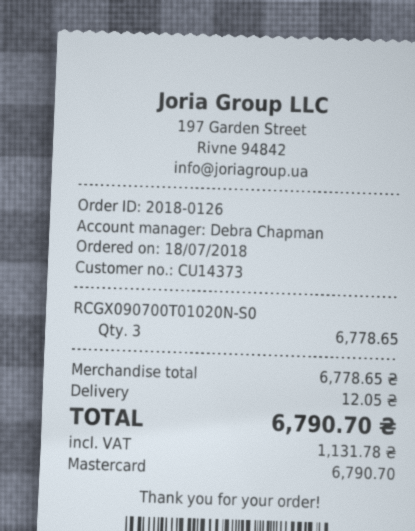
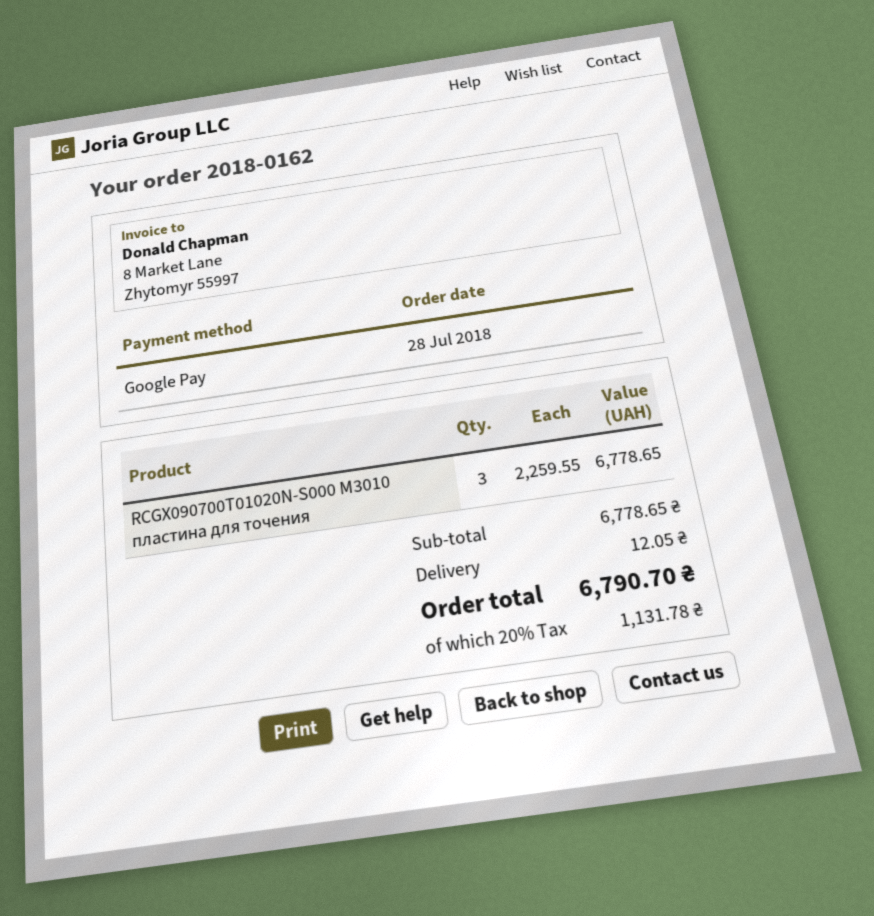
order number: 2018-0126 -> 2018-0162
order date: 2018-07-18 -> 2018-07-28
payment method: Mastercard -> Google Pay

